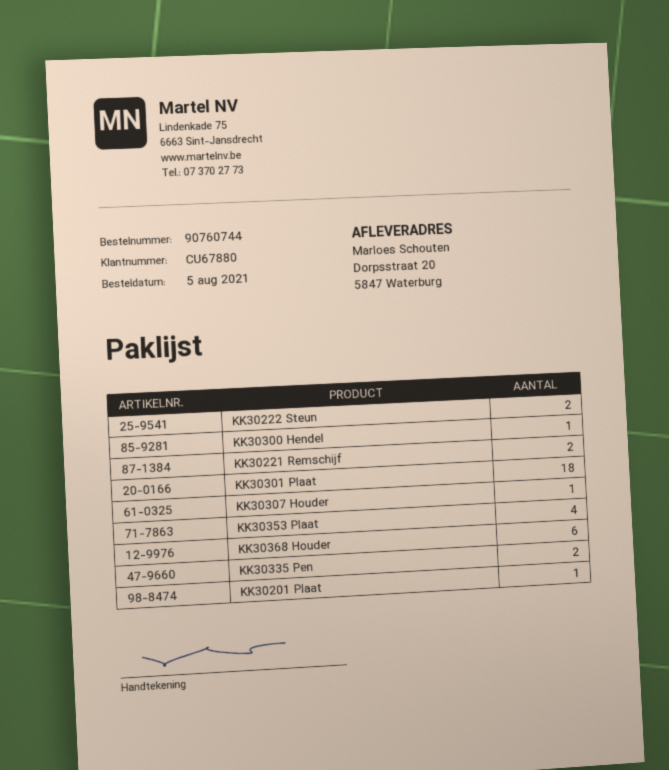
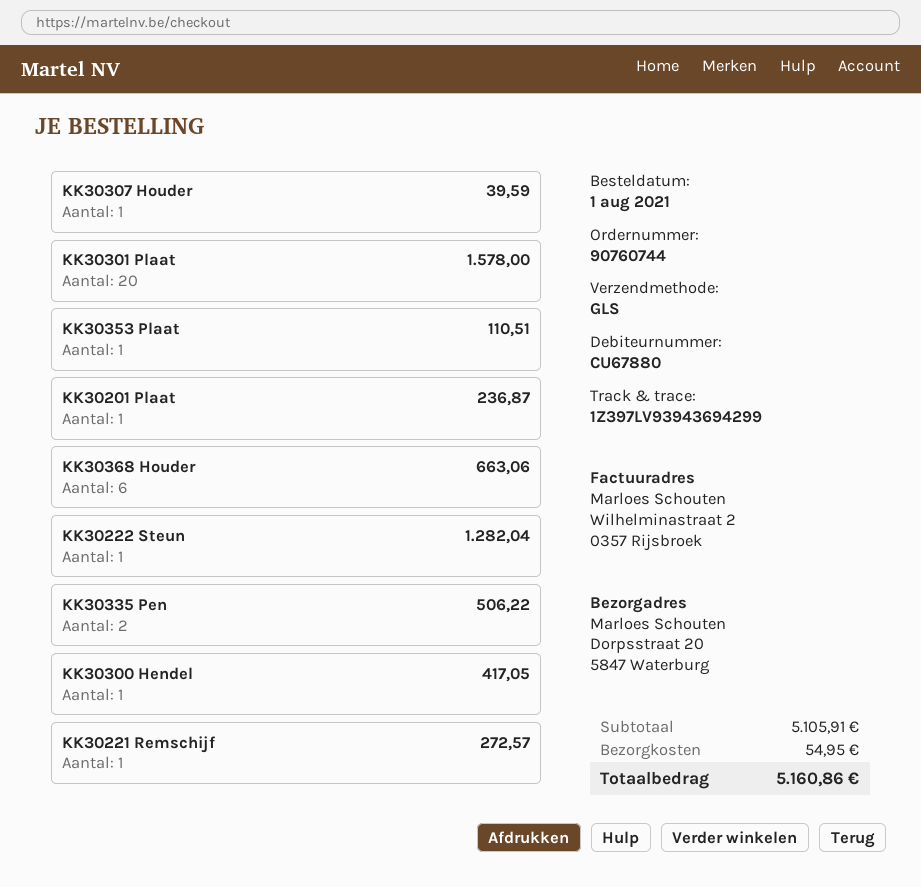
order date: 2021-08-05 -> 2021-08-01
KK30222 Steun: 2 -> 1
KK30221 Remschijf: 2 -> 1
KK30301 Plaat: 18 -> 20
KK30353 Plaat: 4 -> 1

